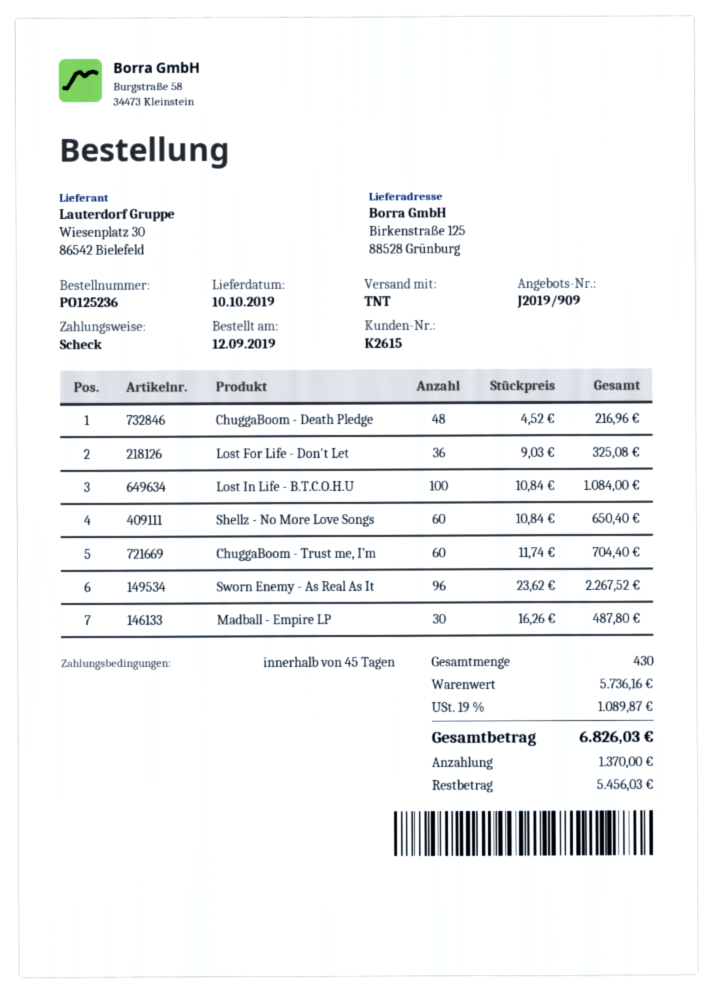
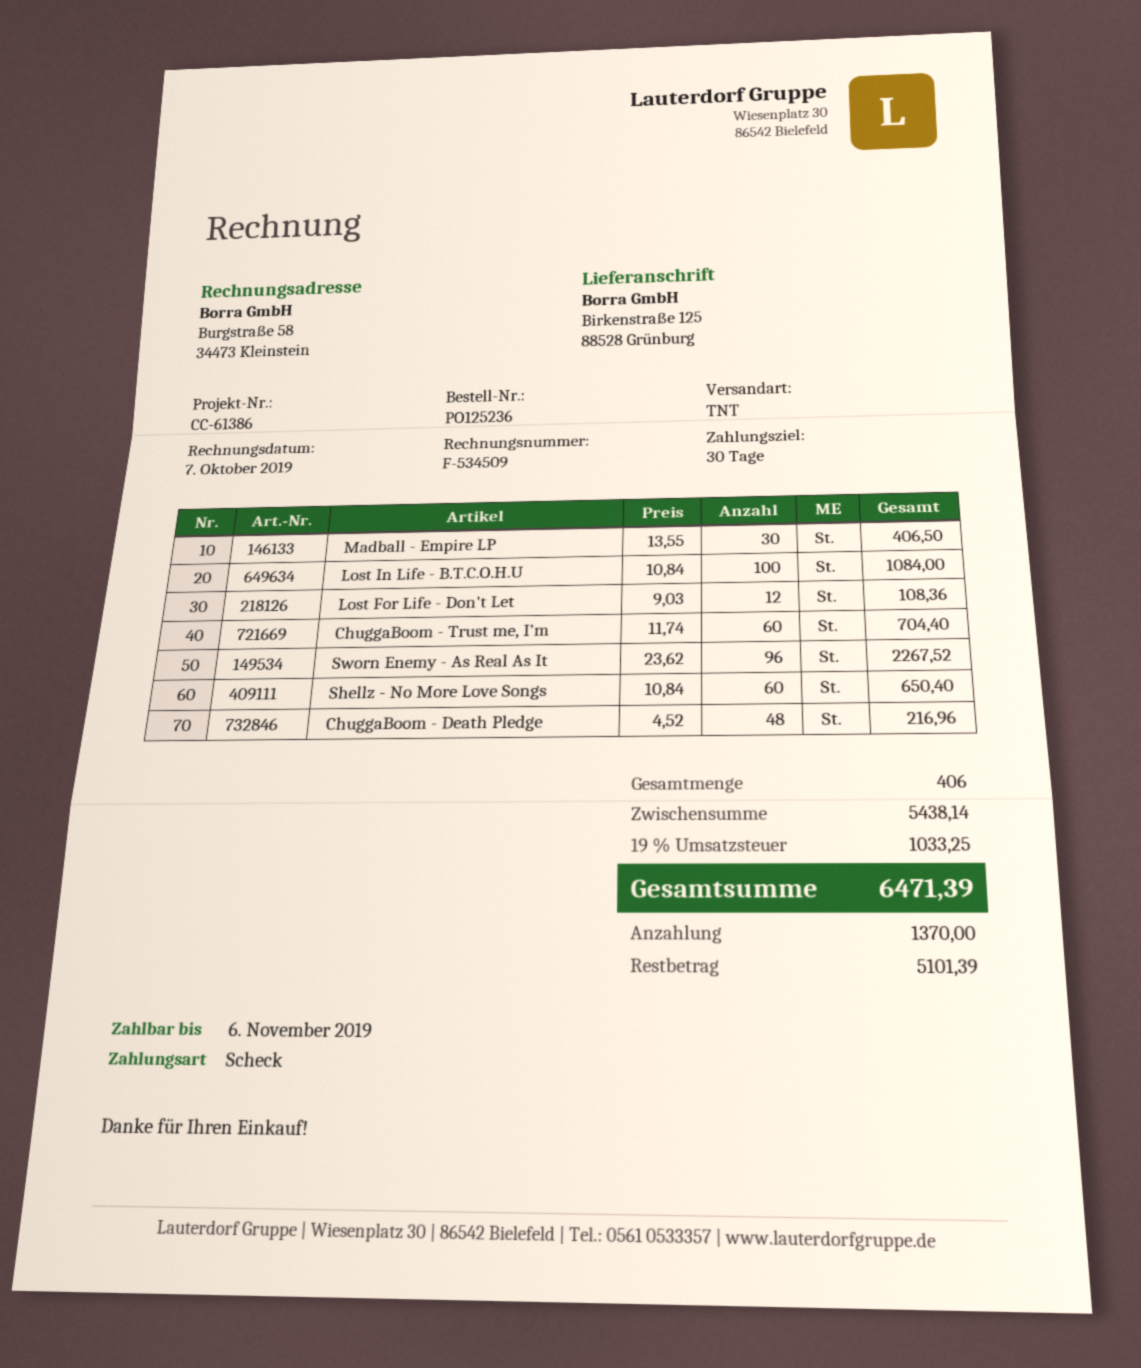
payment terms: 45 days -> 30 days
Lost For Life - Don't Let: 36 x 9.03 = 325.08 -> 12 x 9.03 = 108.36
Madball - Empire LP: 30 x 16.26 = 487.80 -> 30 x 13.55 = 406.50
total quantity: 430 -> 406
subtotal: 5736.16 -> 5438.14
tax: 19% = 1089.87 -> 19% = 1033.25
total: 6826.03 -> 6471.39
balance: 5456.03 -> 5101.39

